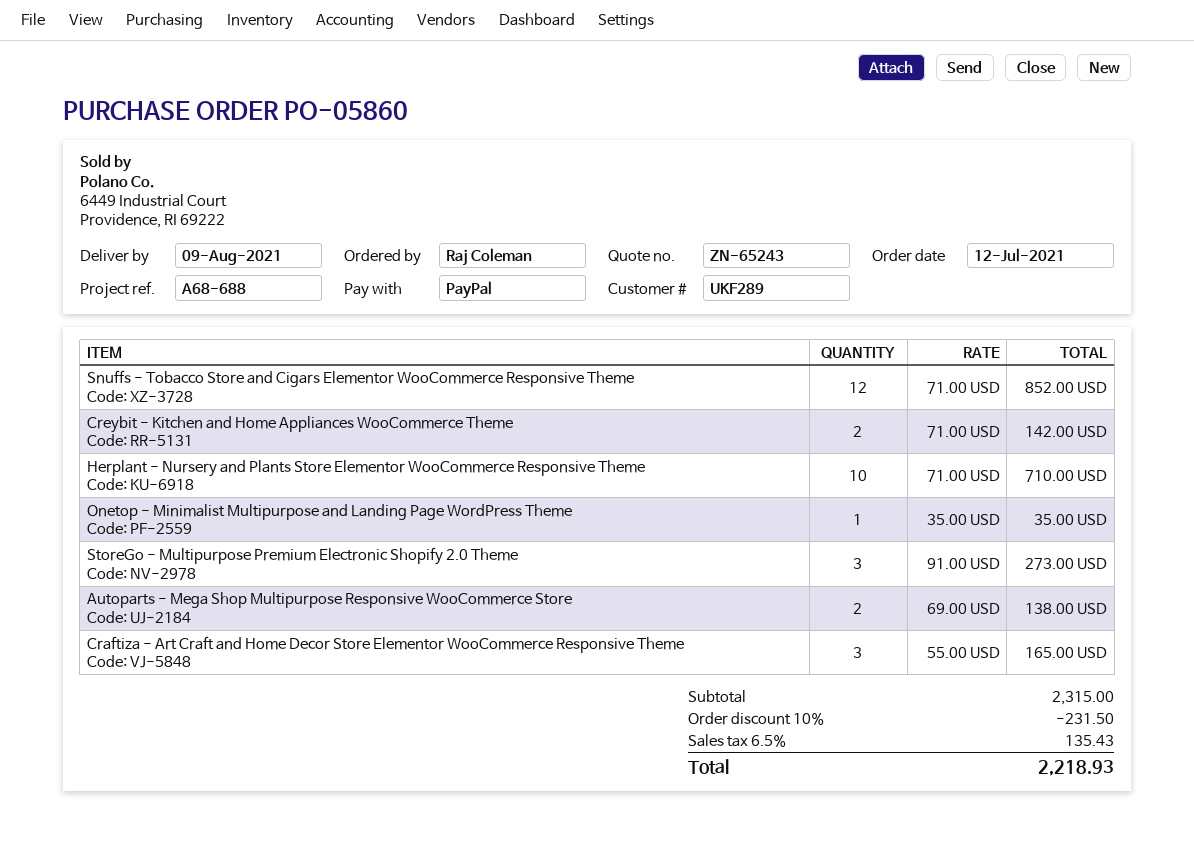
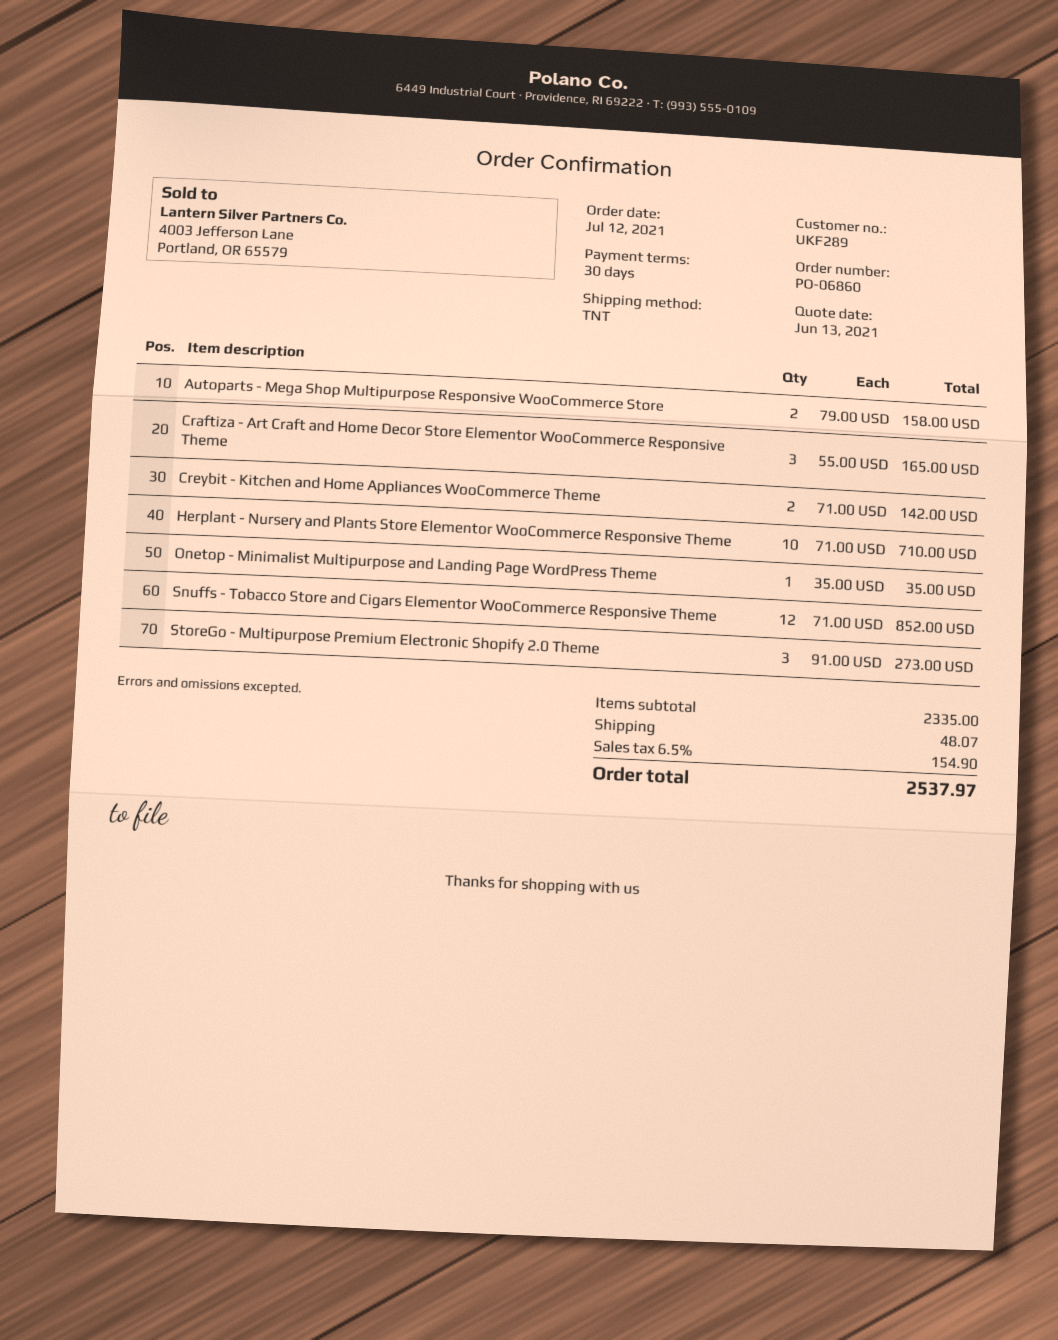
order number: PO-05860 -> PO-06860
Autoparts - Mega Shop Multipurpose Responsive WooCommerce Store: 2 x 69.00 = 138.00 -> 2 x 79.00 = 158.00
subtotal: 2315.00 -> 2335.00
discount: 10% = 231.50 -> none
shipping: none -> 48.07
tax: 6.5% = 135.43 -> 6.5% = 154.90
total: 2218.93 -> 2537.97

